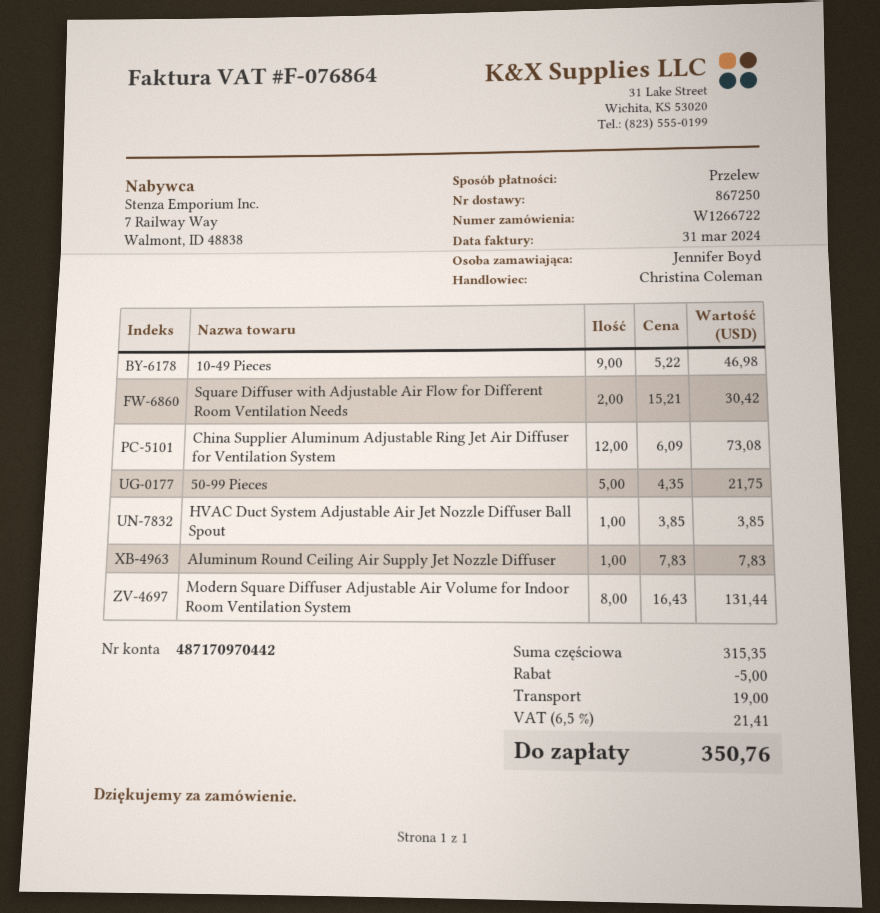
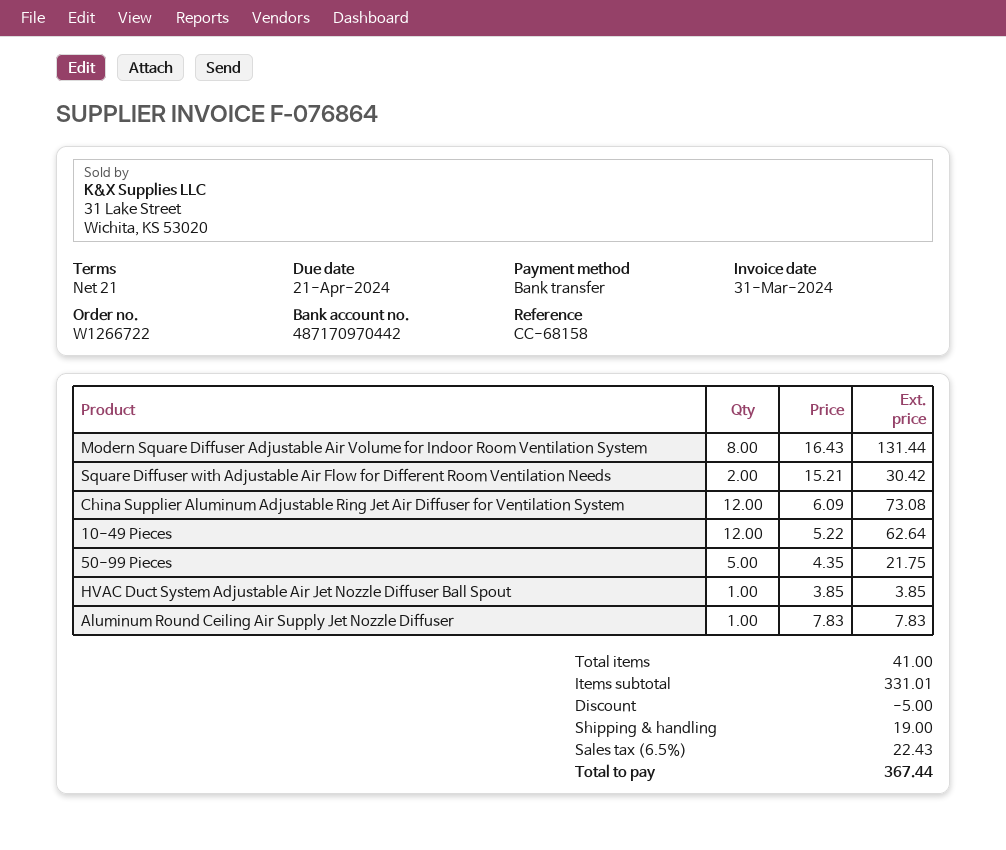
10-49 Pieces: 9 x 5.22 = 46.98 -> 12 x 5.22 = 62.64
subtotal: 315.35 -> 331.01
tax: 6.5% = 21.41 -> 6.5% = 22.43
total: 350.76 -> 367.44

